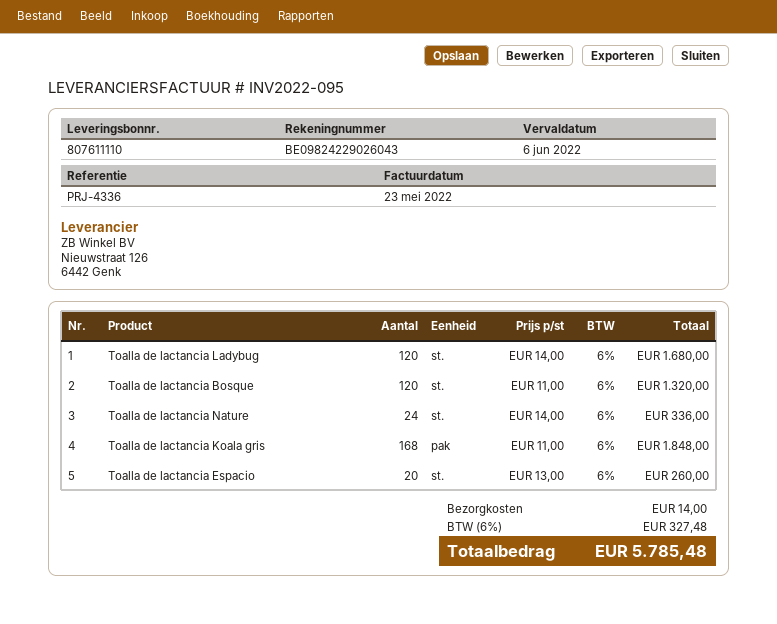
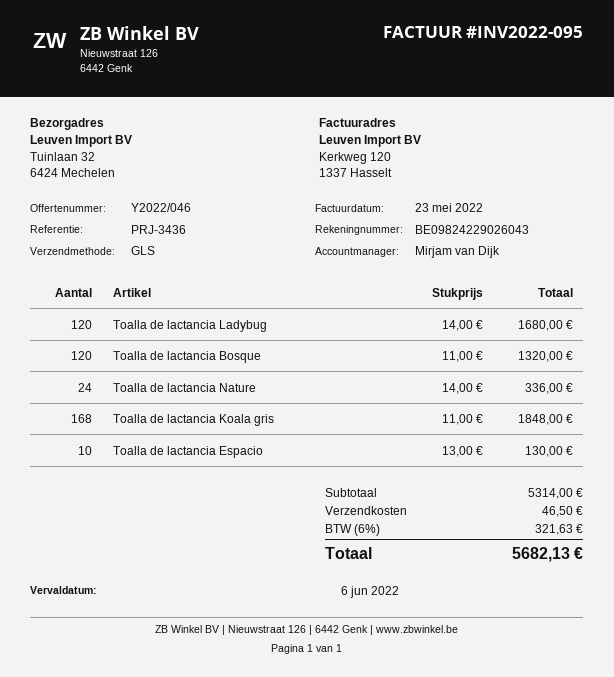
reference: PRJ-4336 -> PRJ-3436
Toalla de lactancia Espacio: 20 x 13.00 = 260.00 -> 10 x 13.00 = 130.00
shipping: 14.00 -> 46.50
tax: 6% = 327.48 -> 6% = 321.63
total: 5785.48 -> 5682.13

